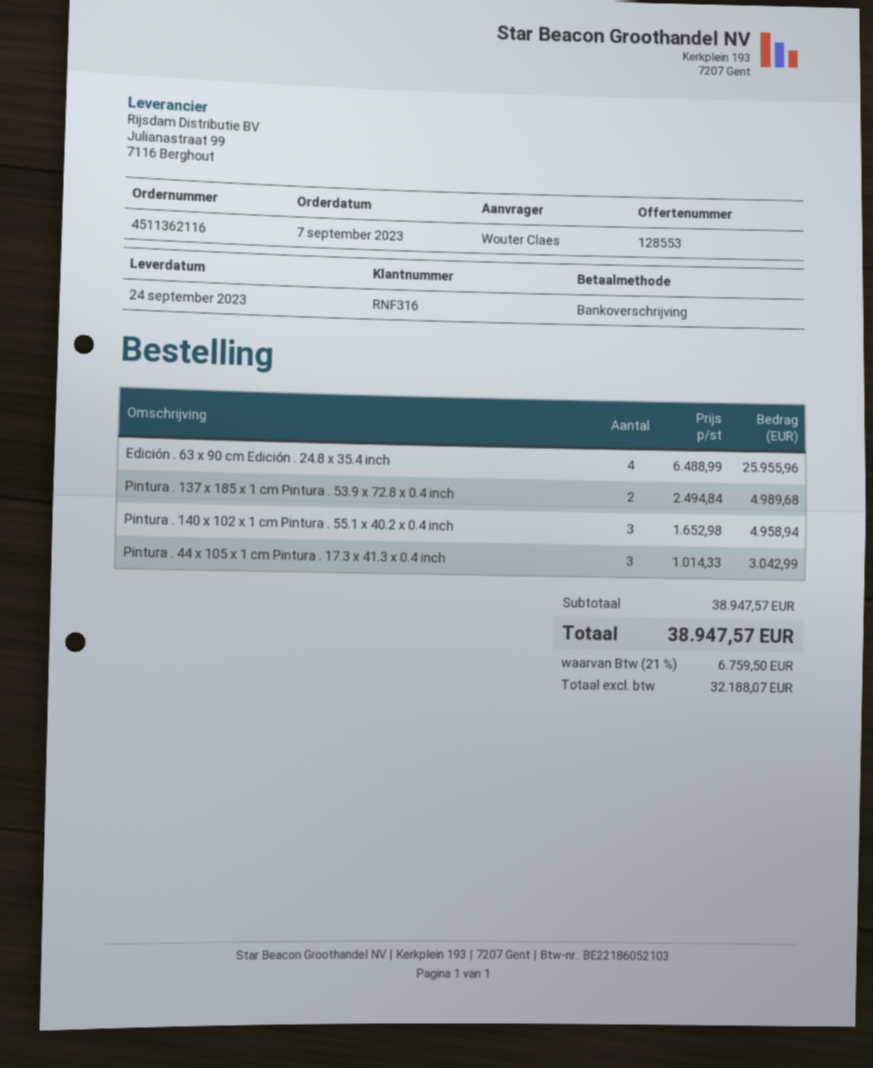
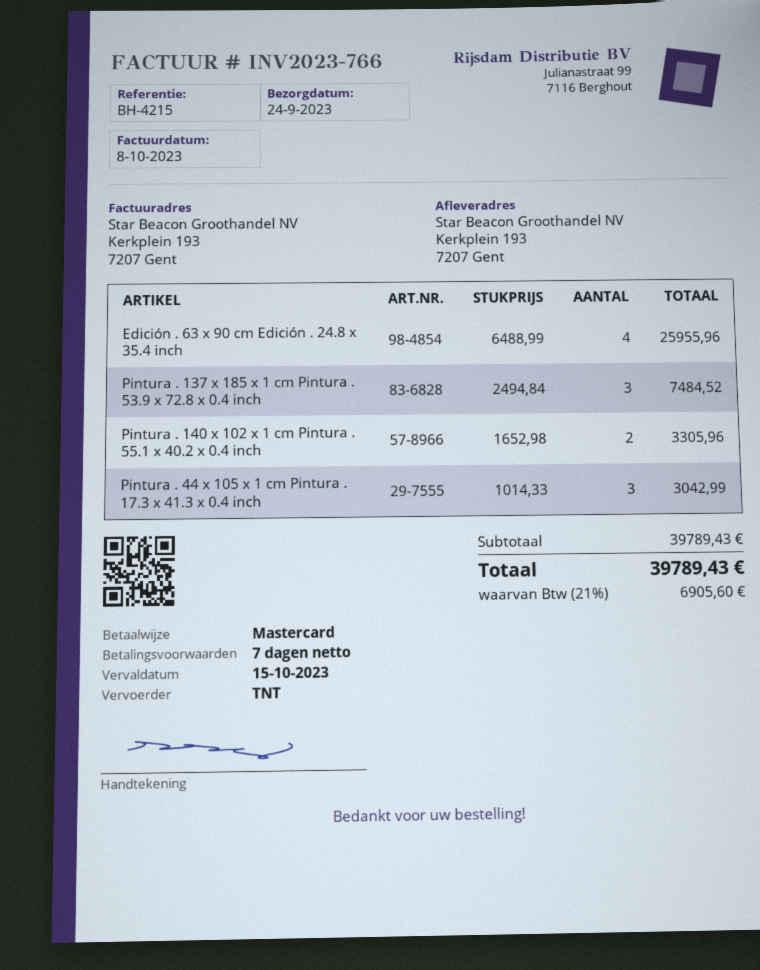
payment method: bank transfer -> Mastercard
Pintura . 137 x 185 x 1 cm Pintura . 53.9 x 72.8 x 0.4 inch: 2 x 2494.84 = 4989.68 -> 3 x 2494.84 = 7484.52
Pintura . 140 x 102 x 1 cm Pintura . 55.1 x 40.2 x 0.4 inch: 3 x 1652.98 = 4958.94 -> 2 x 1652.98 = 3305.96
subtotal: 38947.57 -> 39789.43
tax: 21% = 6759.50 -> 21% = 6905.60
total: 38947.57 -> 39789.43

